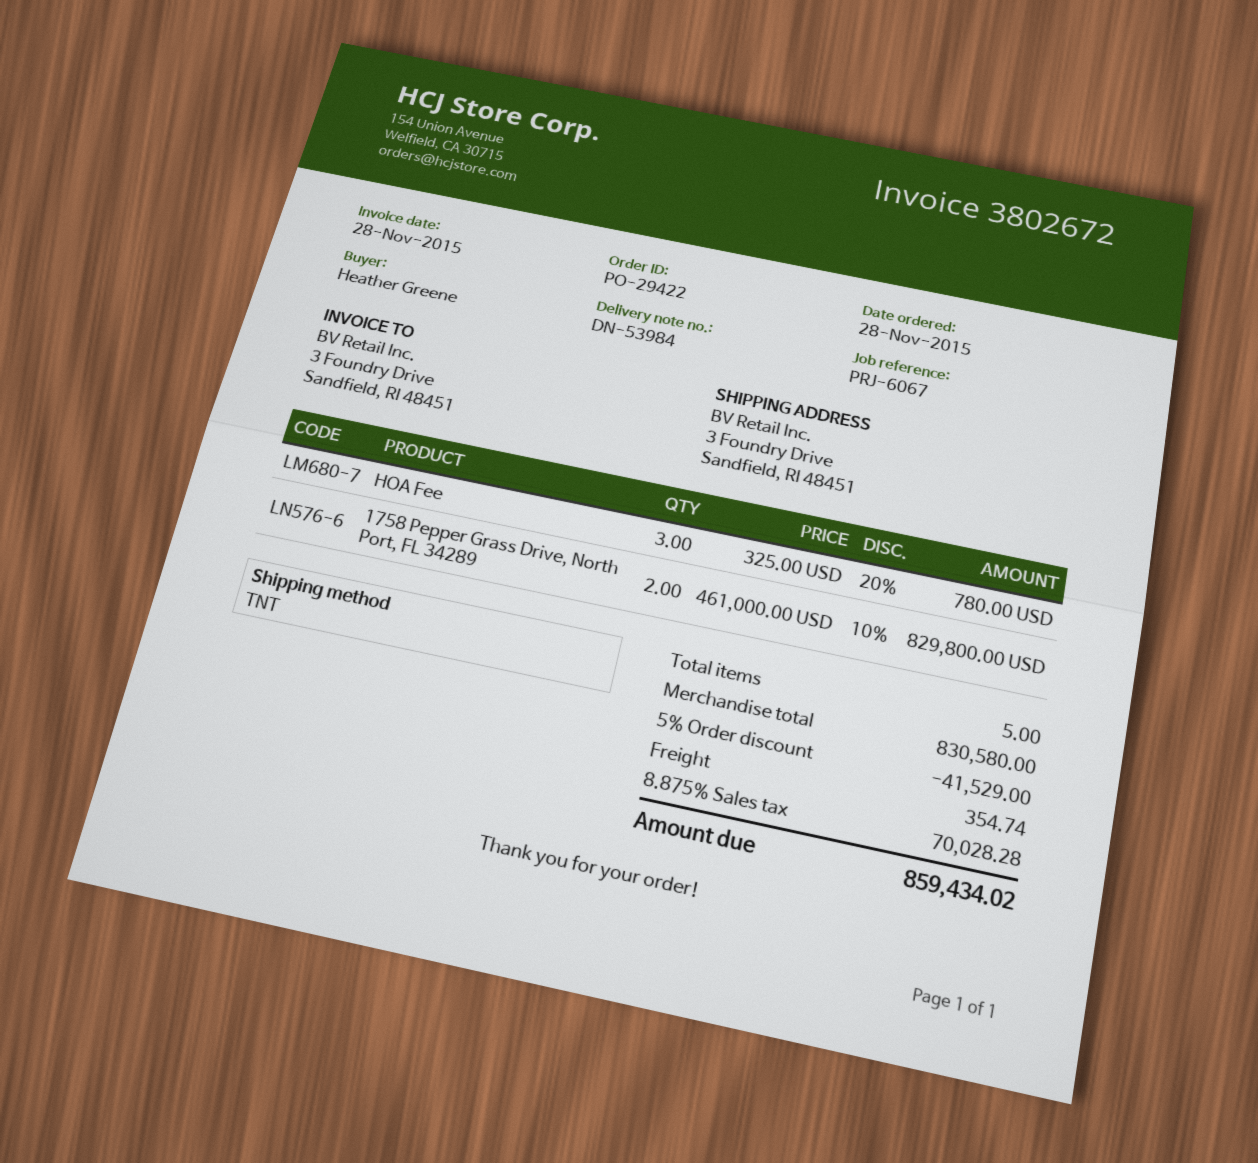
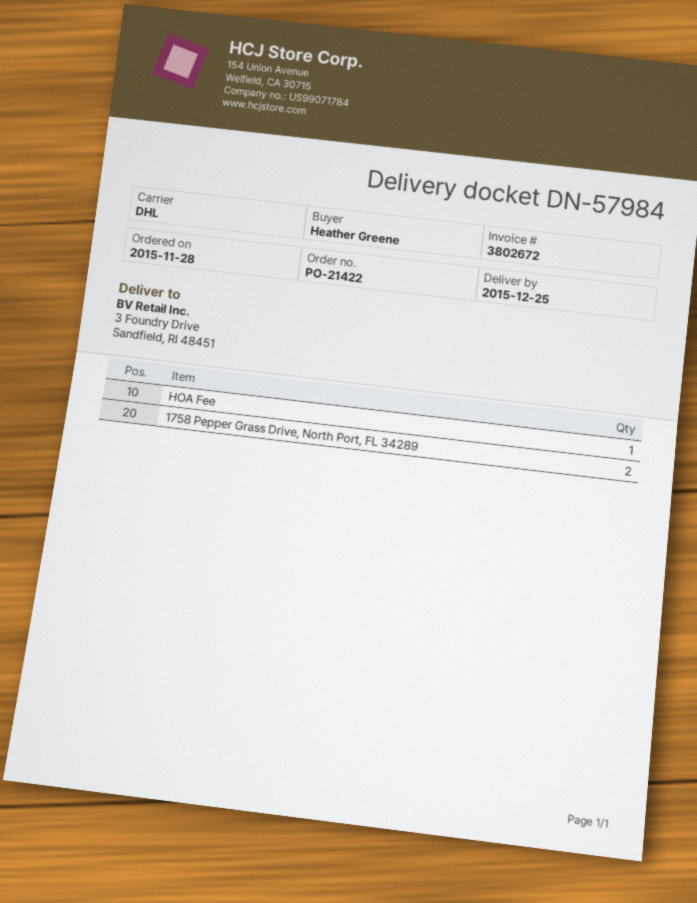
order number: PO-29422 -> PO-21422
delivery note number: DN-53984 -> DN-57984
shipping method: TNT -> DHL
HOA Fee: 3 -> 1

